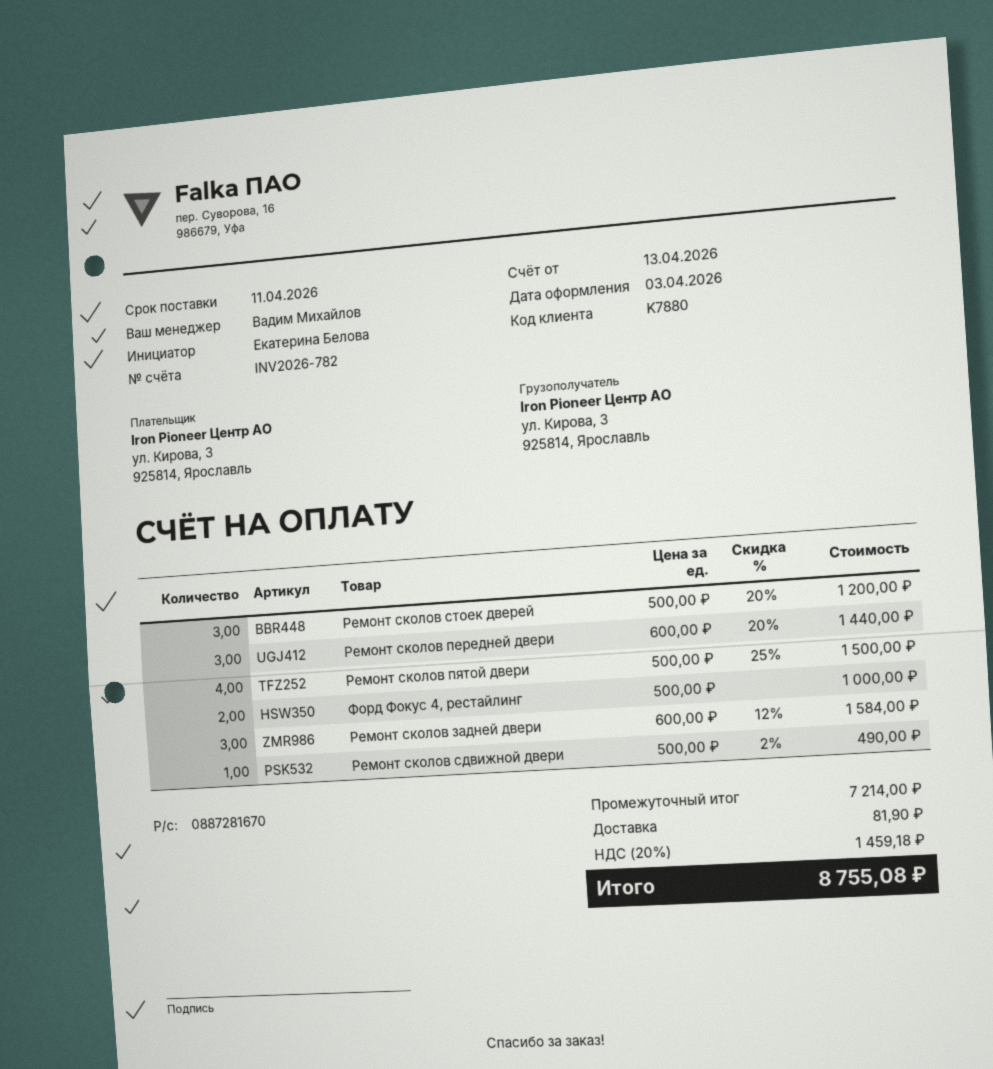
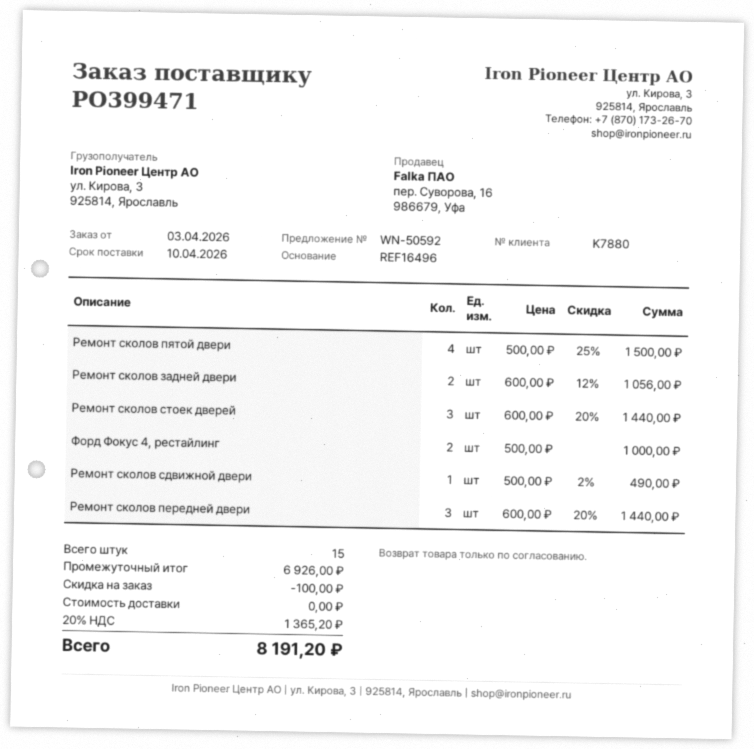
delivery date: 2026-04-11 -> 2026-04-10
Ремонт сколов стоек дверей: 3 x 500.00 - 20% = 1200.00 -> 3 x 600.00 - 20% = 1440.00
Ремонт сколов задней двери: 3 x 600.00 - 12% = 1584.00 -> 2 x 600.00 - 12% = 1056.00
subtotal: 7214.00 -> 6926.00
discount: none -> 100.00
shipping: 81.90 -> 0.00
tax: 20% = 1459.18 -> 20% = 1365.20
total: 8755.08 -> 8191.20

